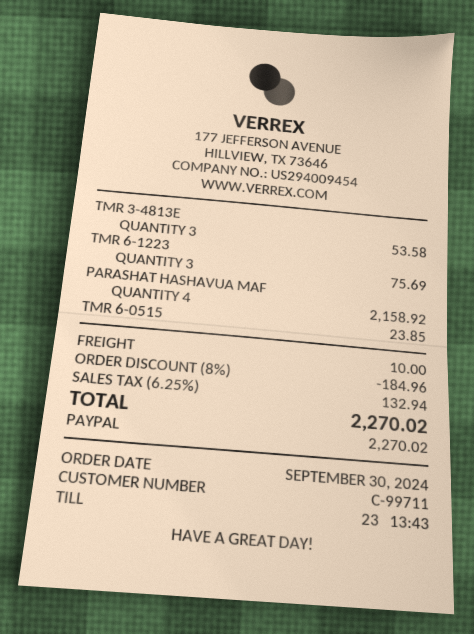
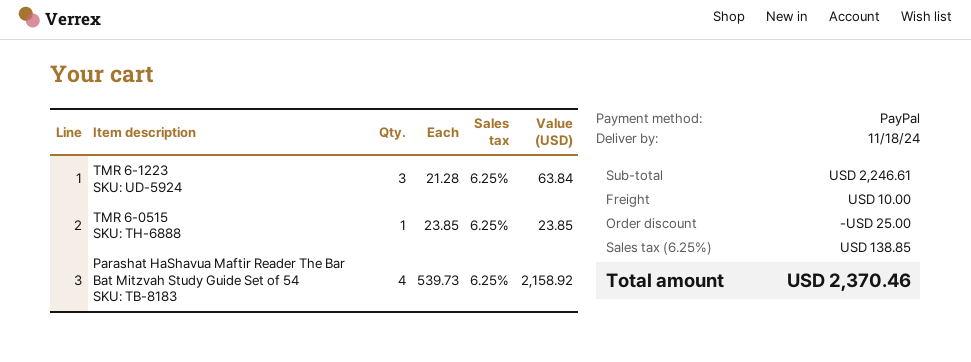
TMR 3-4813E: 3 for 53.58 -> none
TMR 6-1223: 3 for 75.69 -> 3 for 63.84
discount: 184.96 -> 25.00
tax: 6.25% = 132.94 -> 6.25% = 138.85
total: 2270.02 -> 2370.46

